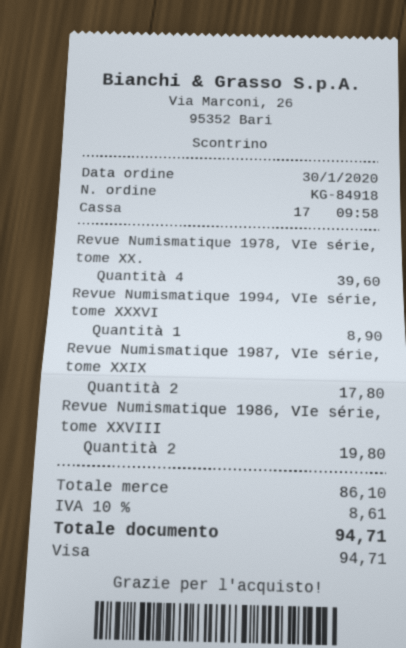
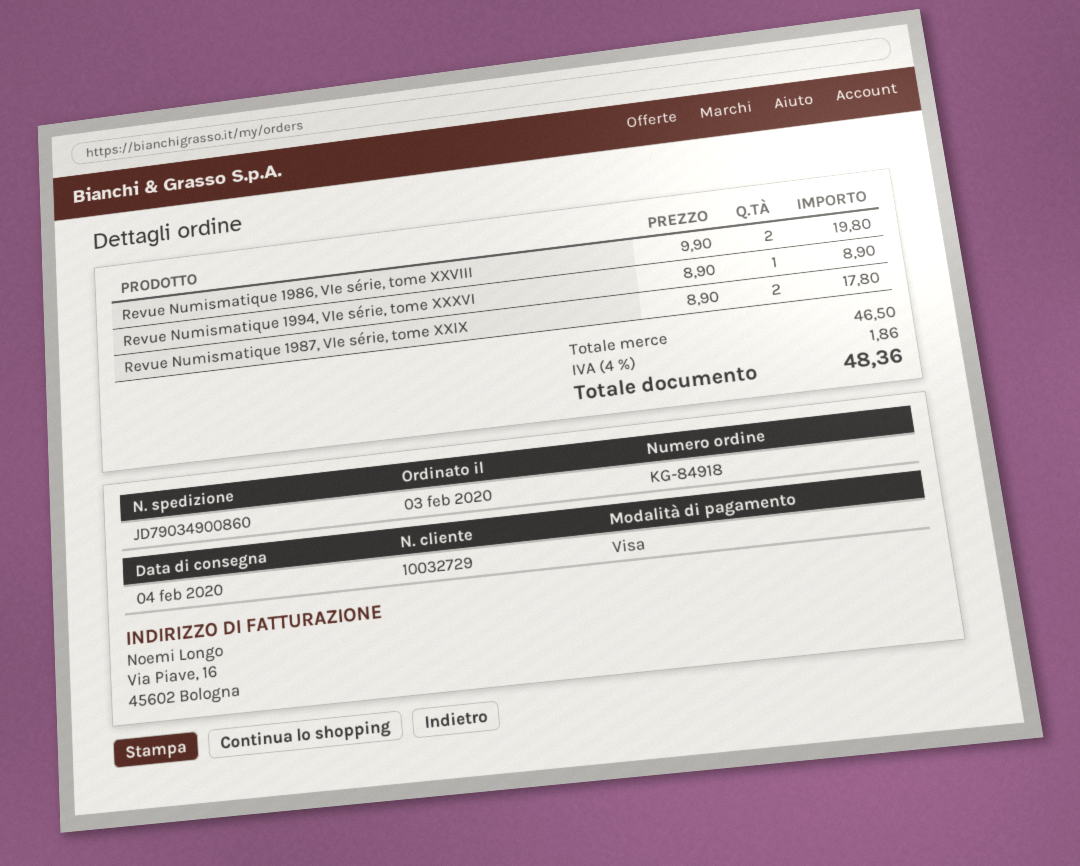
order date: 2020-01-30 -> 2020-02-03
Revue Numismatique 1978, VIe série, tome XX.: 4 for 39.60 -> none
subtotal: 86.10 -> 46.50
tax: 10% = 8.61 -> 4% = 1.86
total: 94.71 -> 48.36

